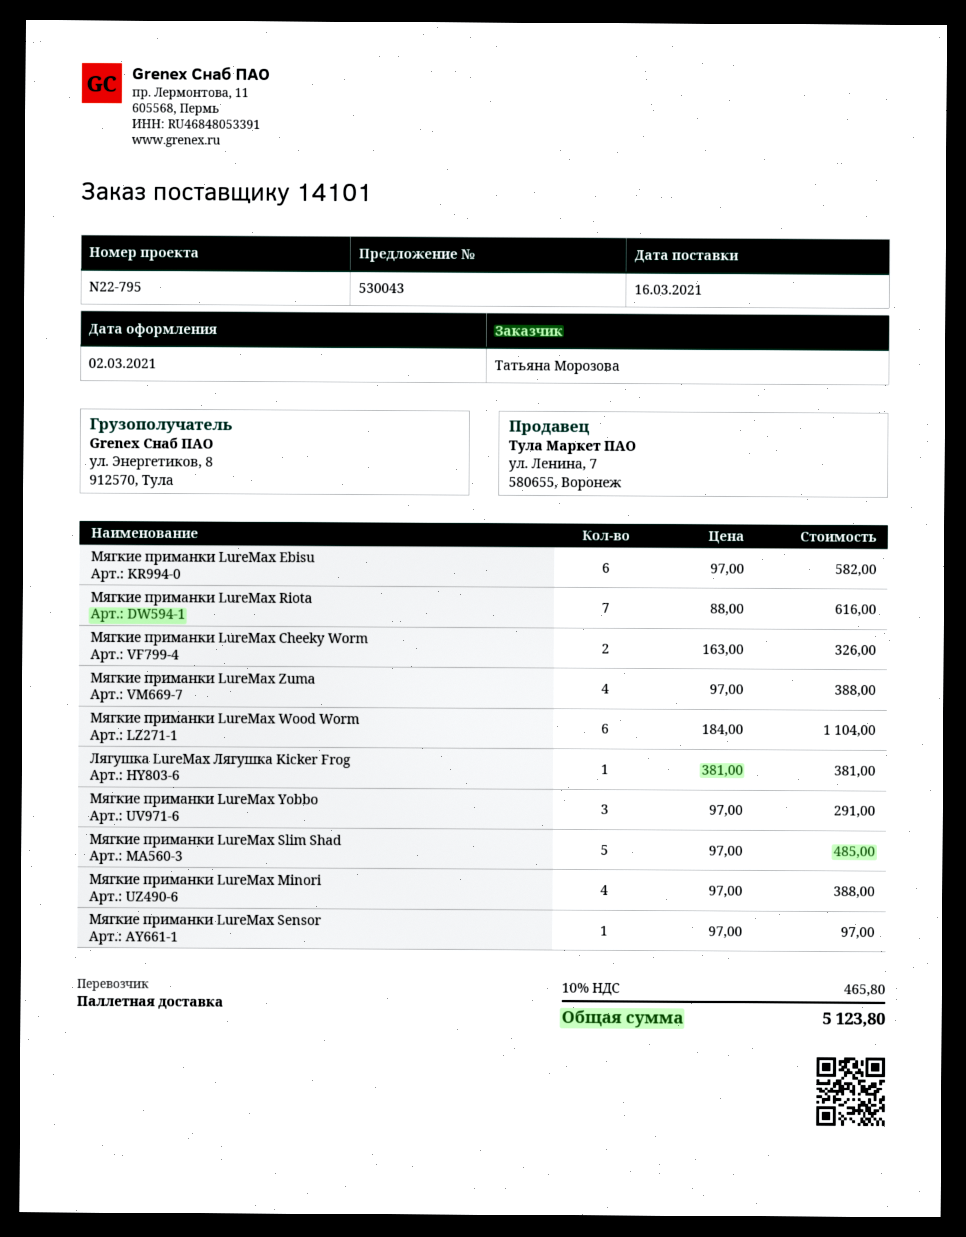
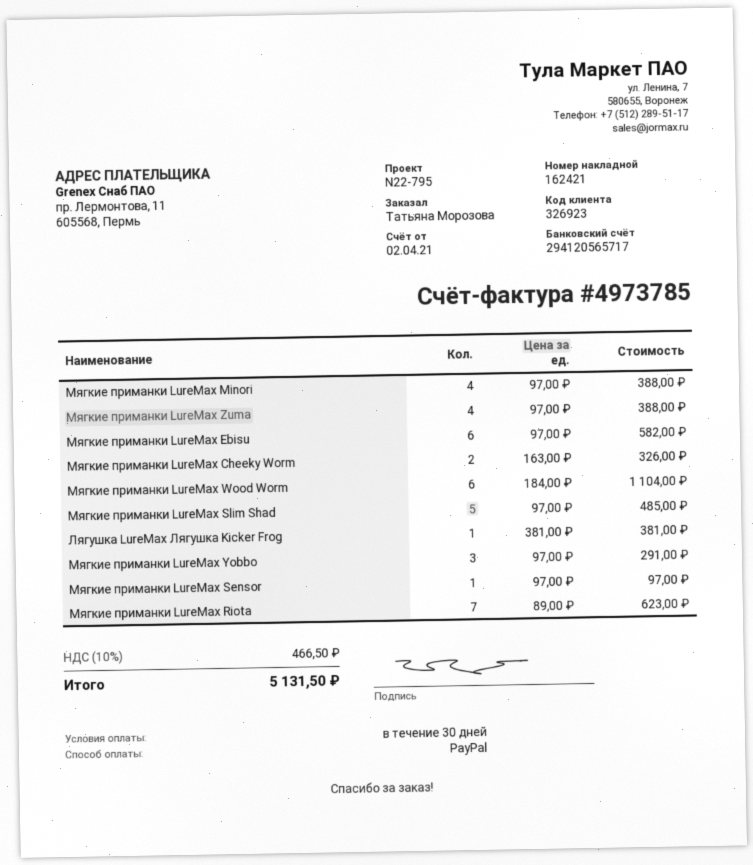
Мягкие приманки LureMax Riota: 7 x 88.00 = 616.00 -> 7 x 89.00 = 623.00
tax: 10% = 465.80 -> 10% = 466.50
total: 5123.80 -> 5131.50

